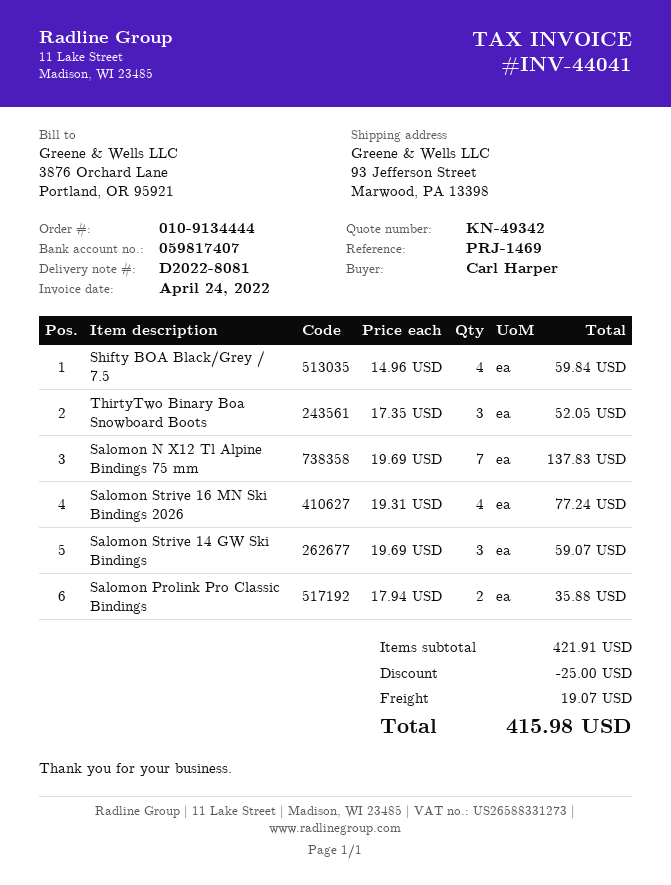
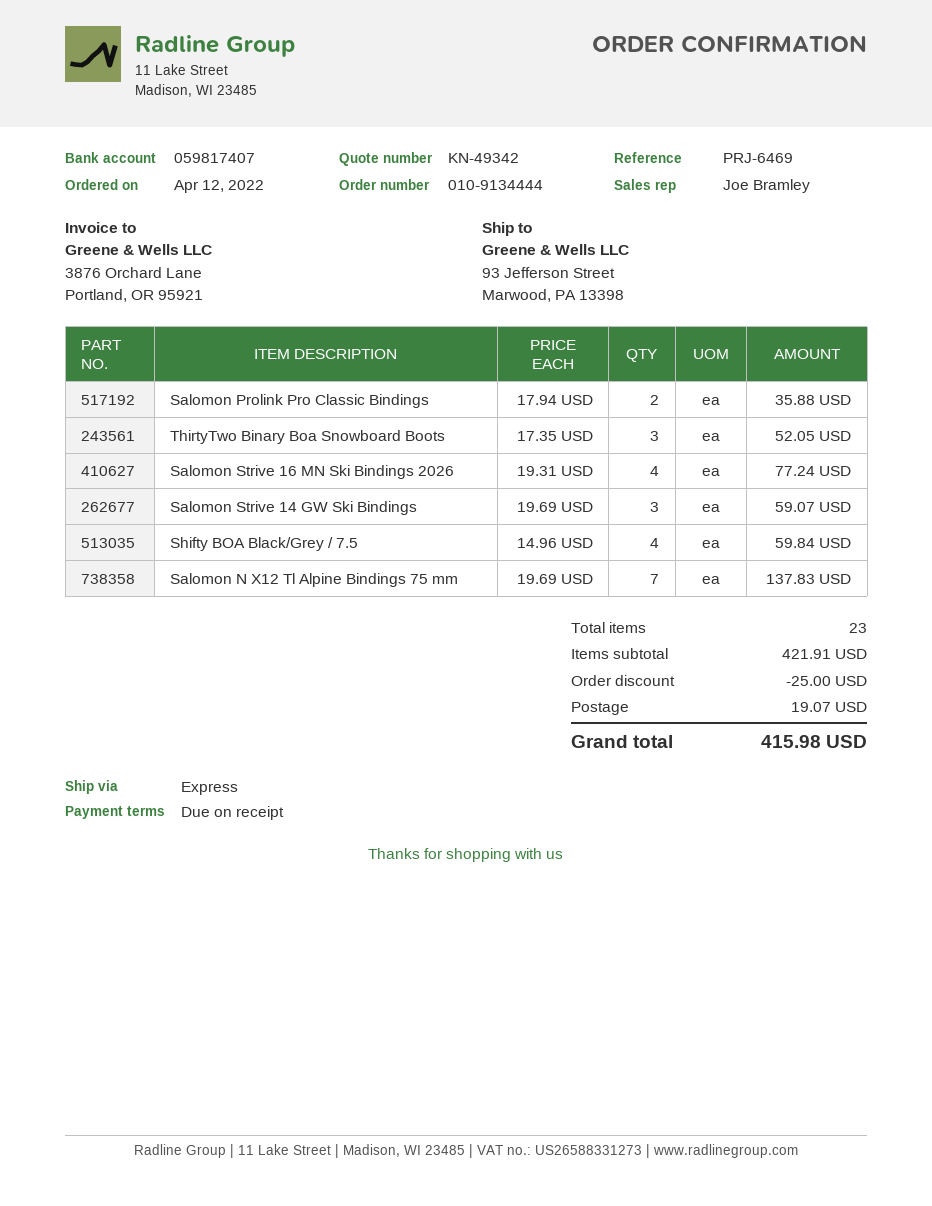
reference: PRJ-1469 -> PRJ-6469

